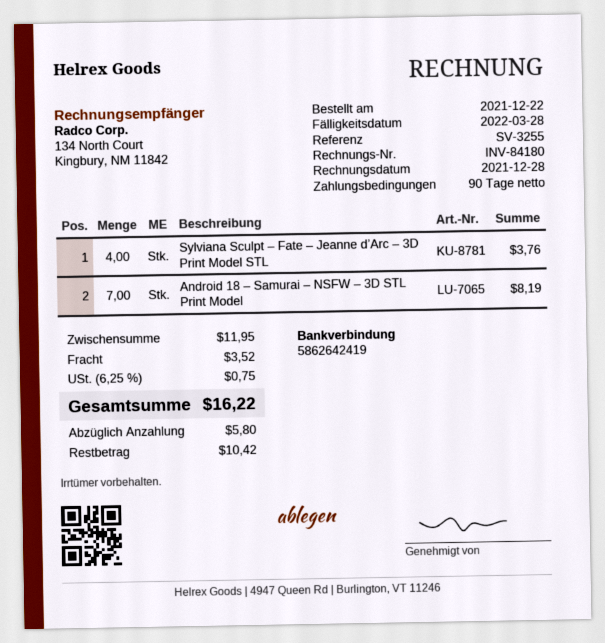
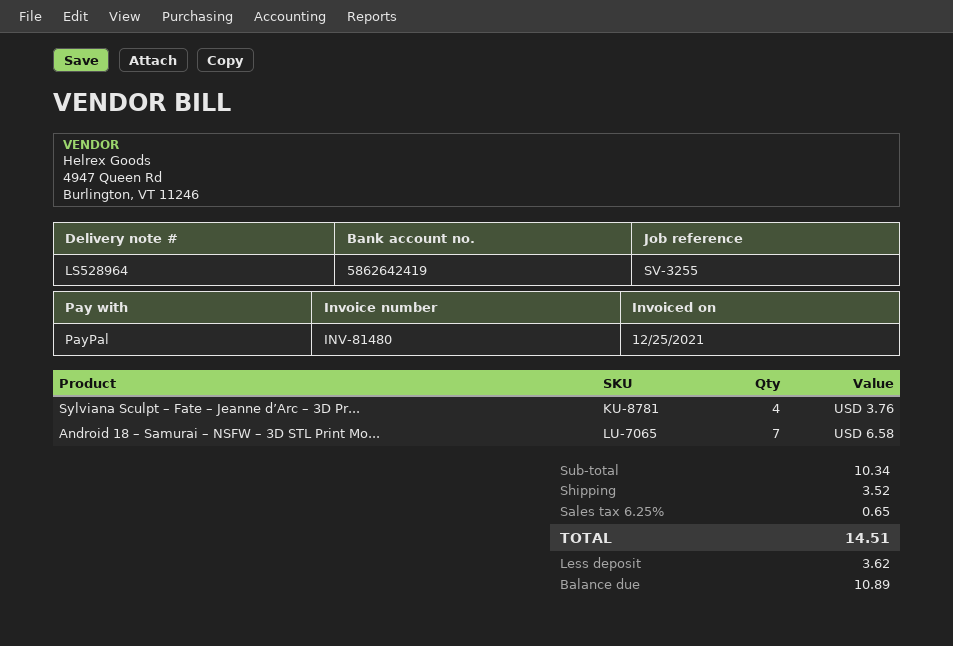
invoice number: INV-84180 -> INV-81480
invoice date: 2021-12-28 -> 2021-12-25
Android 18 – Samurai – NSFW – 3D STL Print Model: 7 for 8.19 -> 7 for 6.58
subtotal: 11.95 -> 10.34
tax: 6.25% = 0.75 -> 6.25% = 0.65
total: 16.22 -> 14.51
deposit: 5.80 -> 3.62
balance: 10.42 -> 10.89

